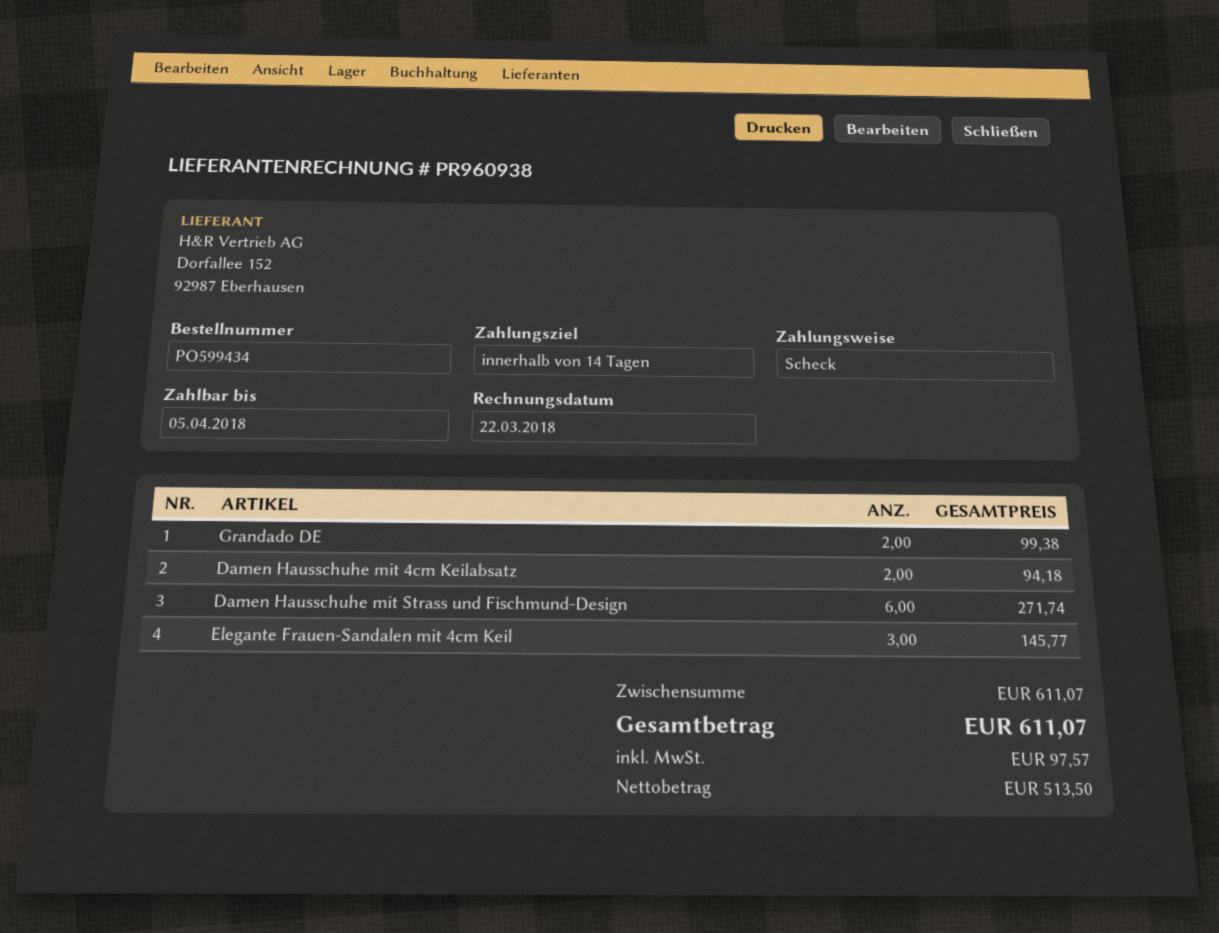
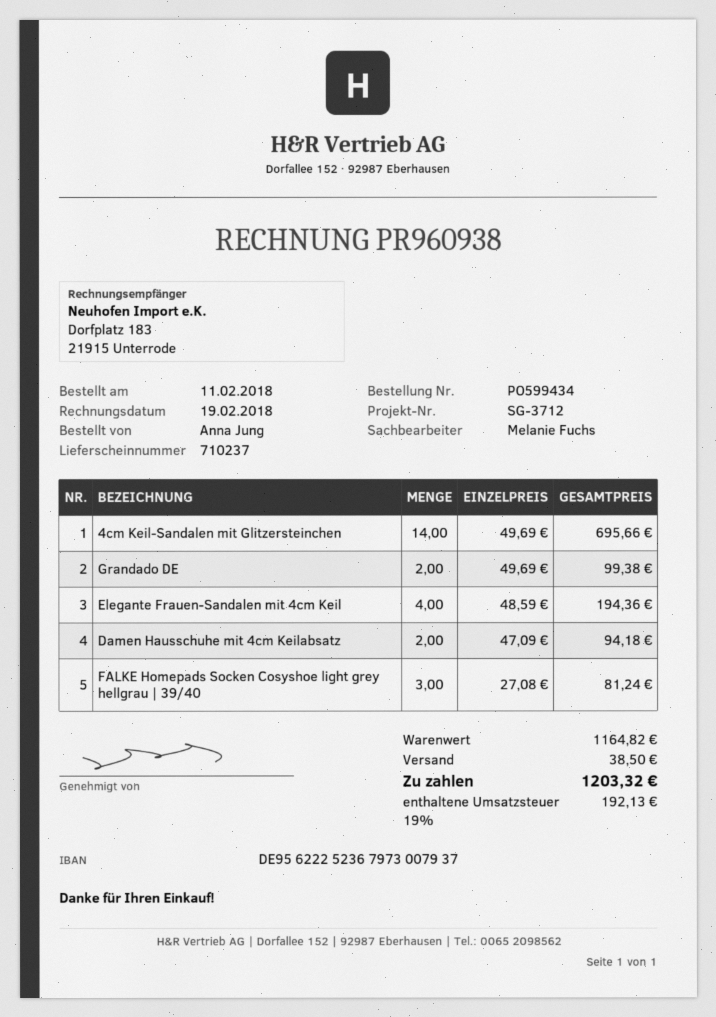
invoice date: 2018-03-22 -> 2018-02-19
Damen Hausschuhe mit Strass und Fischmund-Design: 6 for 271.74 -> none
Elegante Frauen-Sandalen mit 4cm Keil: 3 for 145.77 -> 4 for 194.36
4cm Keil-Sandalen mit Glitzersteinchen: none -> 14 for 695.66
FALKE Homepads Socken Cosyshoe light grey hellgrau | 39/40: none -> 3 for 81.24
subtotal: 611.07 -> 1164.82
shipping: none -> 38.50
tax: 97.57 -> 192.13
total: 611.07 -> 1203.32

